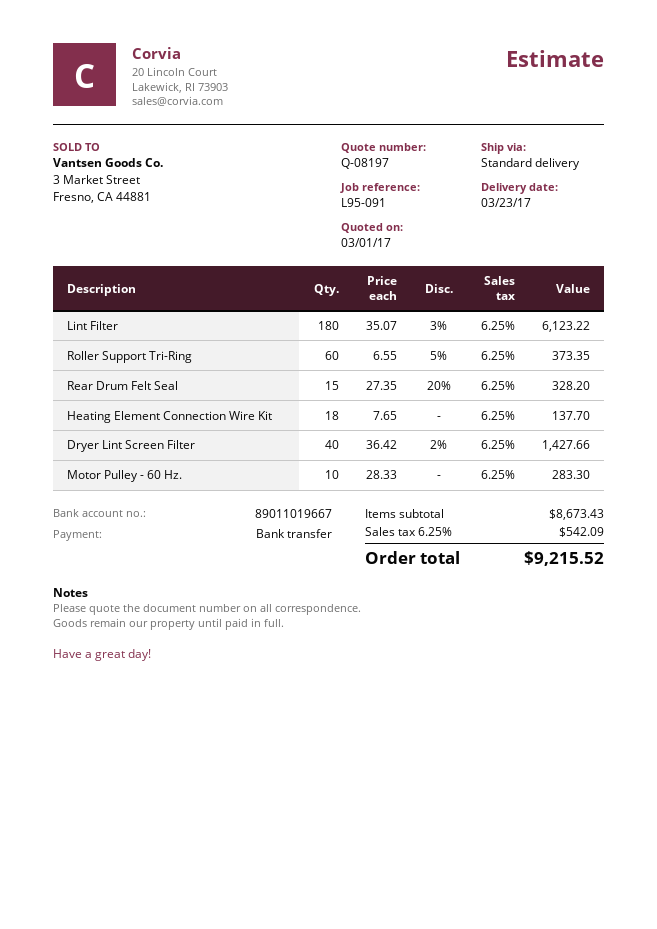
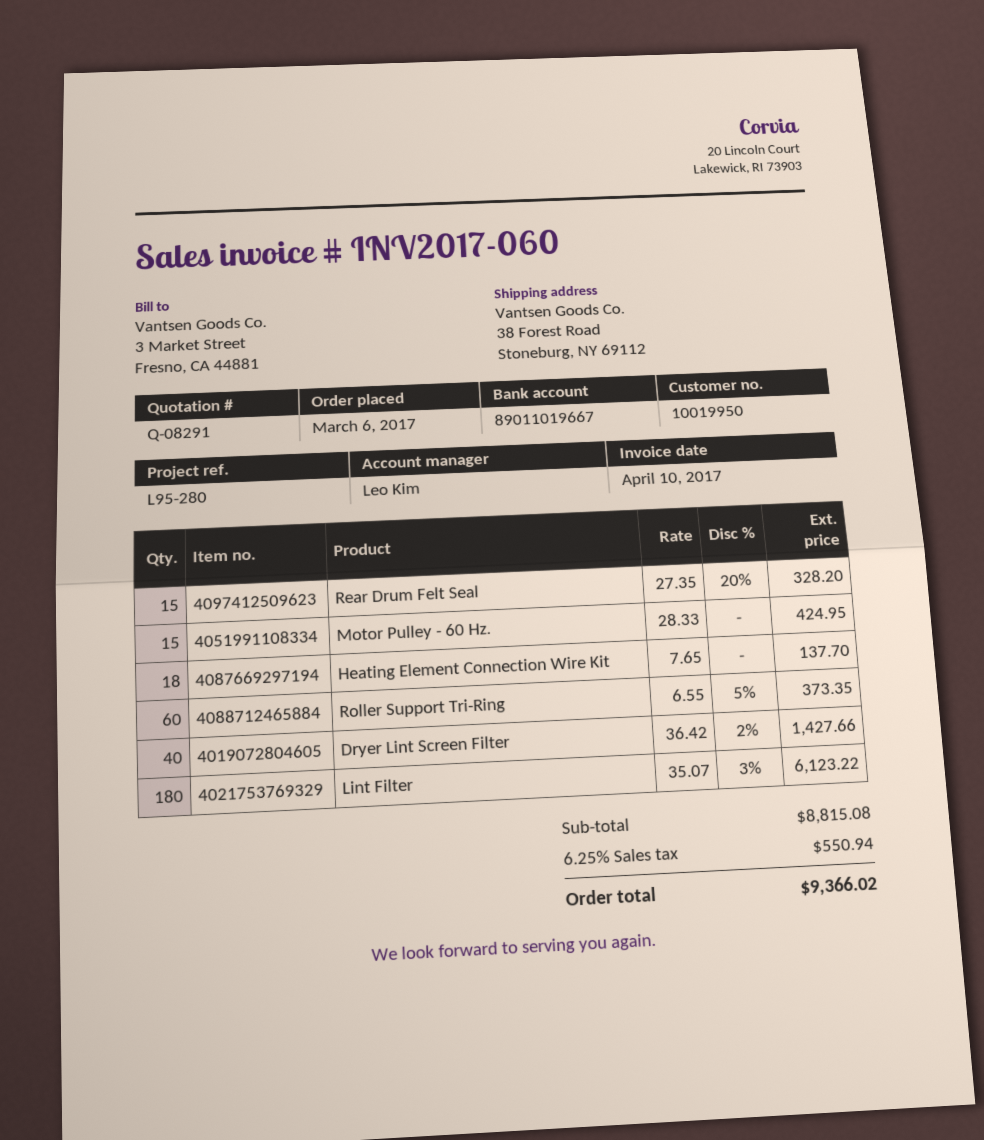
quote number: Q-08197 -> Q-08291
reference: L95-091 -> L95-280
Motor Pulley - 60 Hz.: 10 x 28.33 = 283.30 -> 15 x 28.33 = 424.95
subtotal: 8673.43 -> 8815.08
tax: 6.25% = 542.09 -> 6.25% = 550.94
total: 9215.52 -> 9366.02

